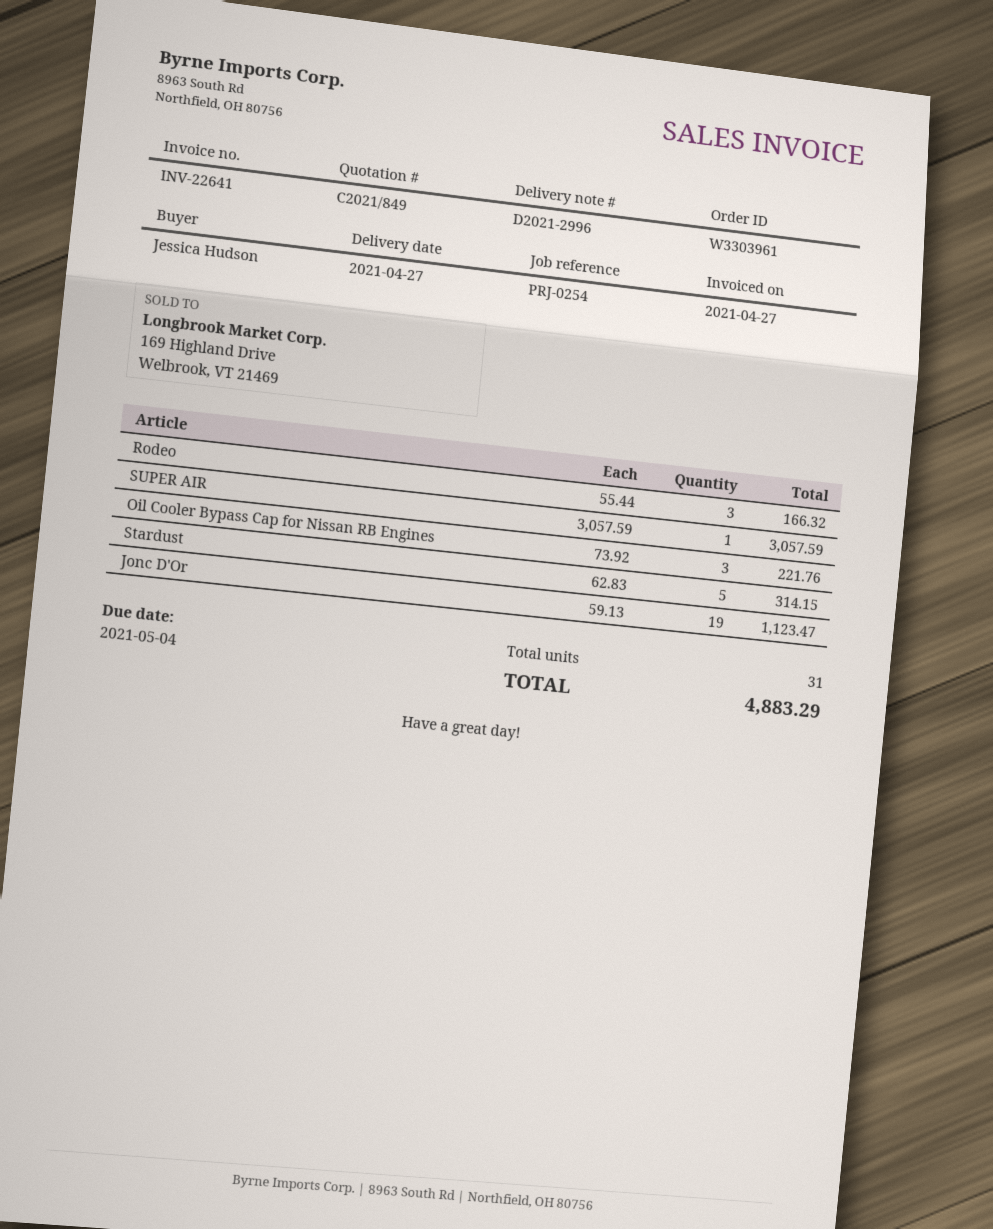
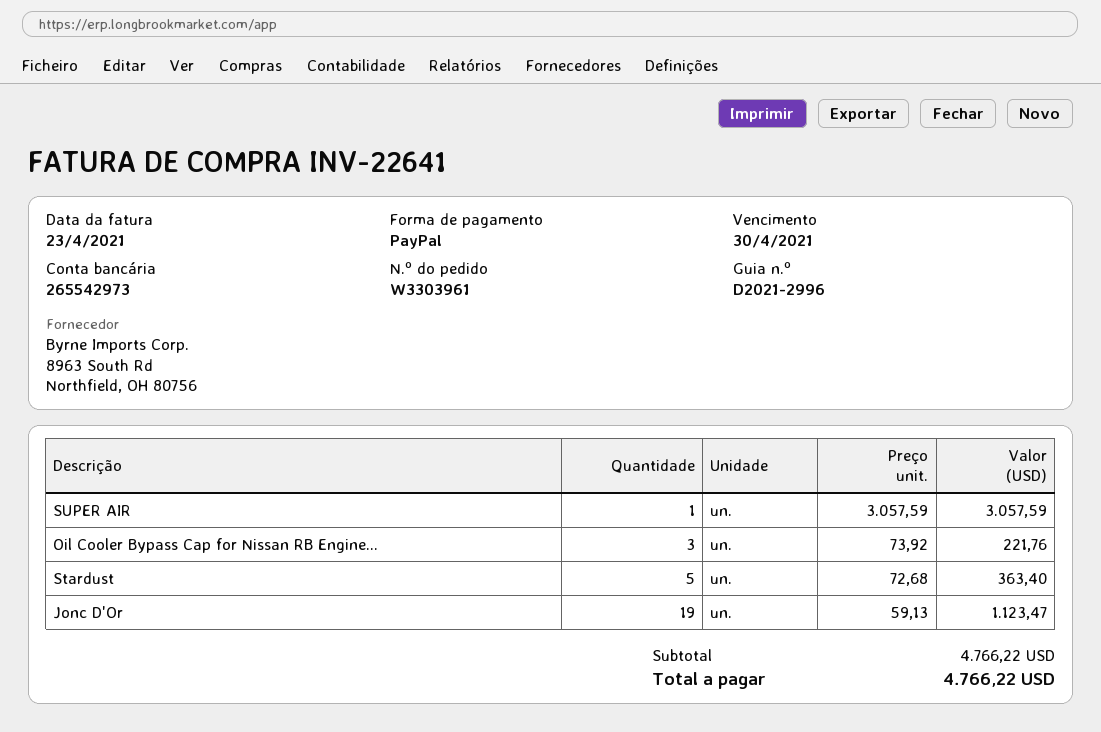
invoice date: 2021-04-27 -> 2021-04-23
due date: 2021-05-04 -> 2021-04-30
Rodeo: 3 x 55.44 = 166.32 -> none
Stardust: 5 x 62.83 = 314.15 -> 5 x 72.68 = 363.40
total: 4883.29 -> 4766.22

